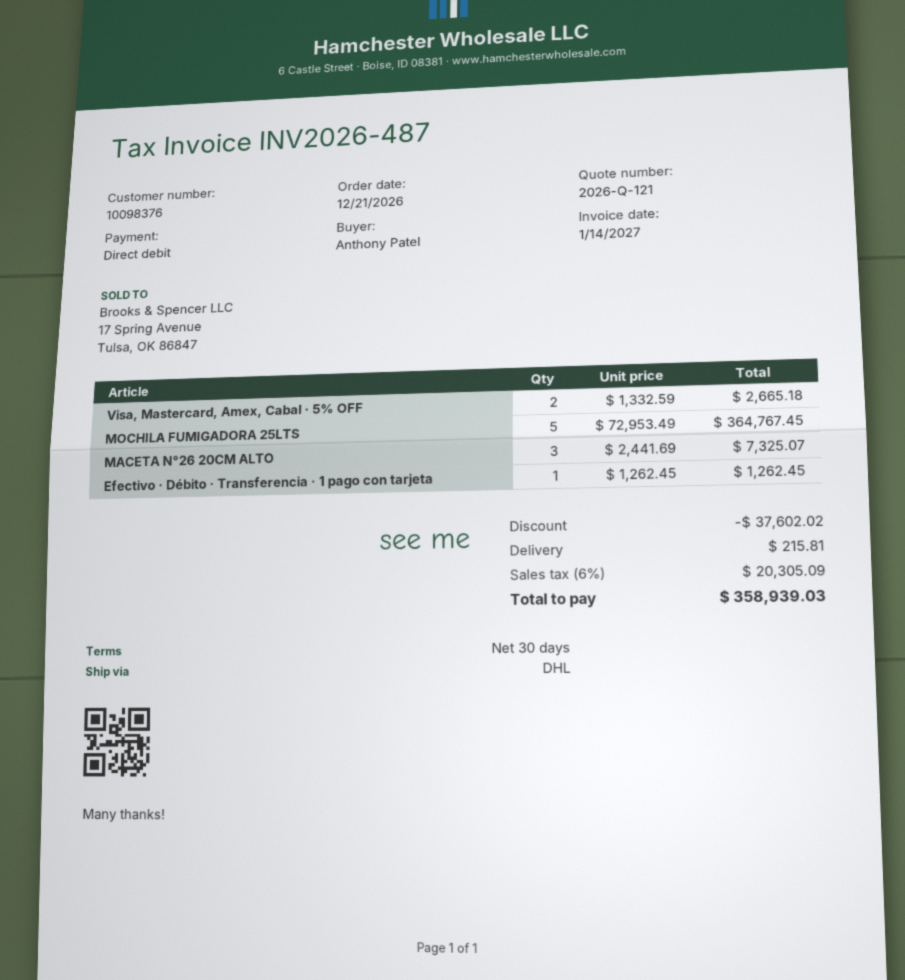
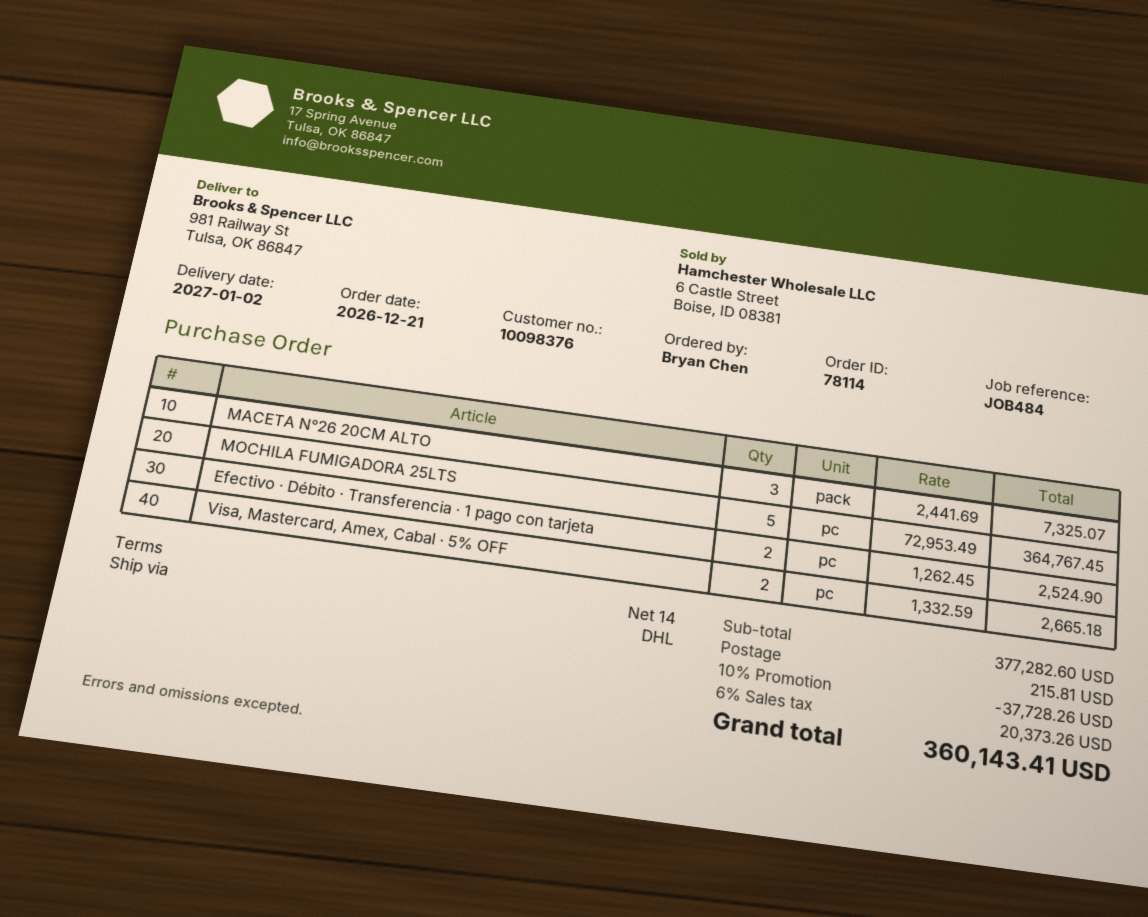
payment terms: 30 days -> 14 days
ordered by: Anthony Patel -> Bryan Chen
Efectivo · Débito · Transferencia · 1 pago con tarjeta: 1 x 1262.45 = 1262.45 -> 2 x 1262.45 = 2524.90
discount: 37602.02 -> 37728.26
tax: 6% = 20305.09 -> 6% = 20373.26
total: 358939.03 -> 360143.41

